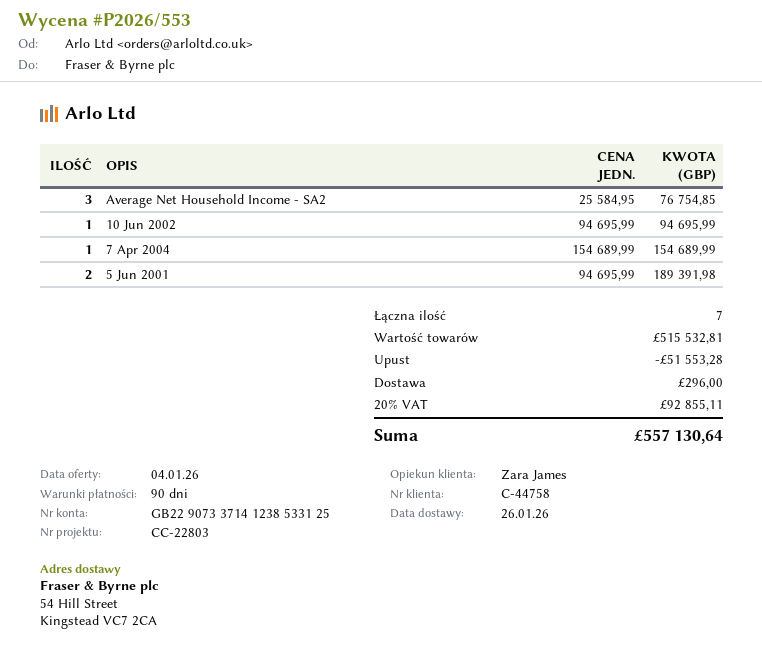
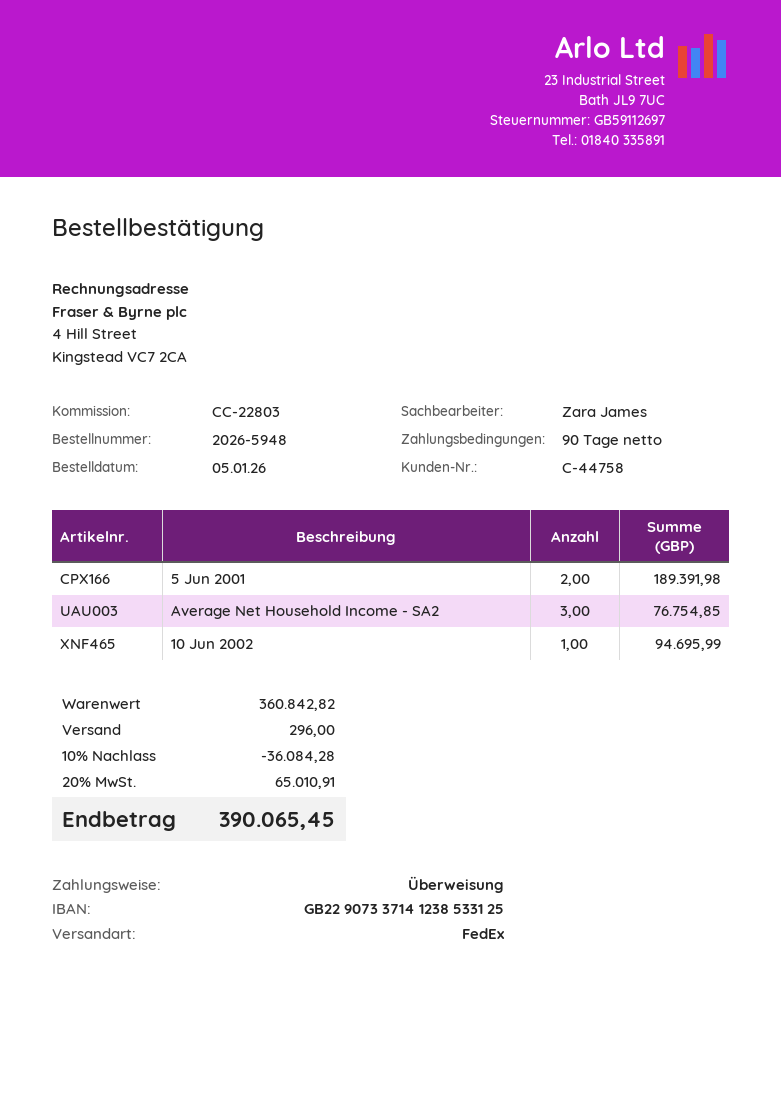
7 Apr 2004: 1 for 154689.99 -> none
subtotal: 515532.81 -> 360842.82
discount: 51553.28 -> 36084.28
tax: 20% = 92855.11 -> 20% = 65010.91
total: 557130.64 -> 390065.45

